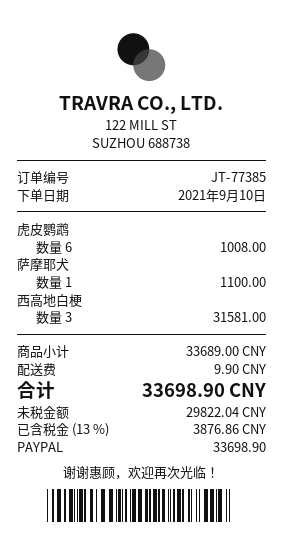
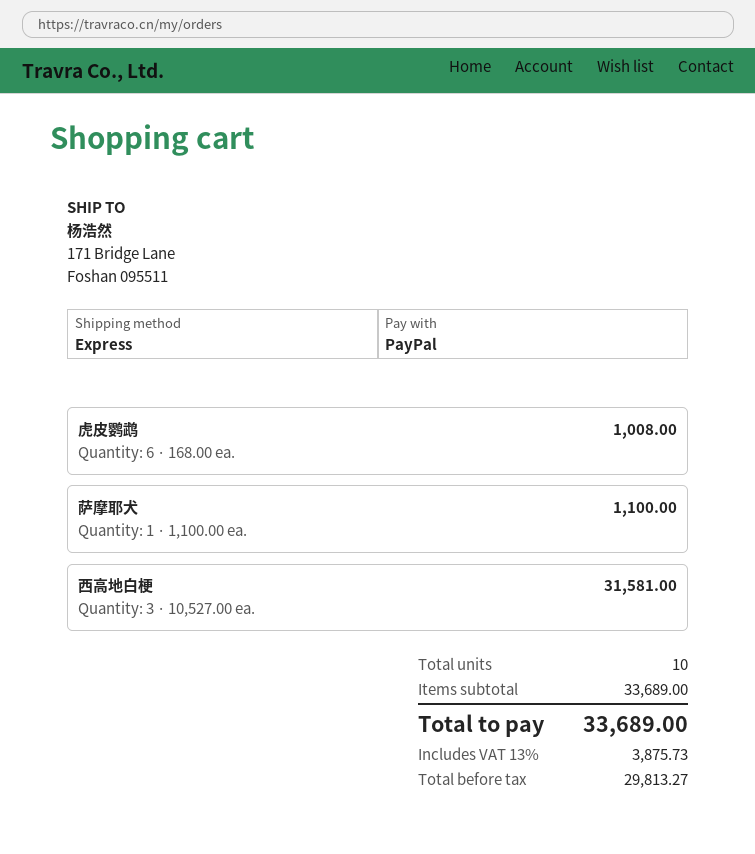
shipping: 9.90 -> none
net: 29822.04 -> 29813.27
tax: 13% = 3876.86 -> 13% = 3875.73
total: 33698.90 -> 33689.00

